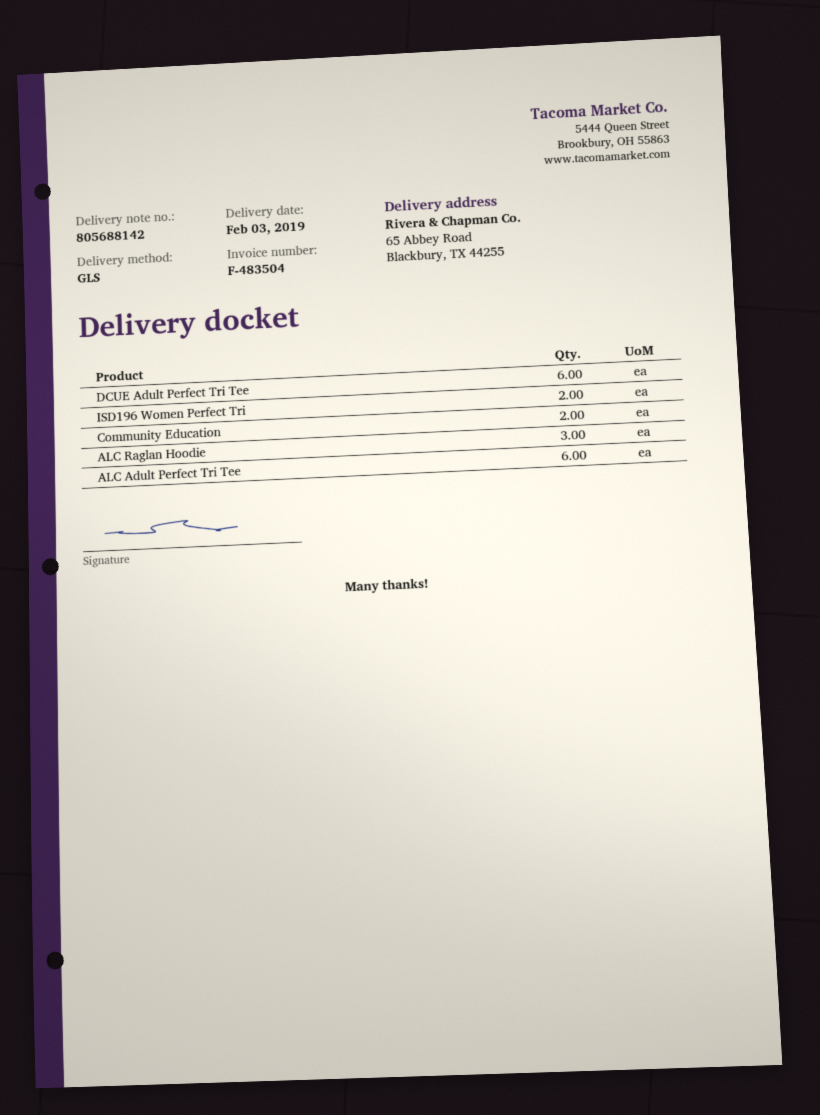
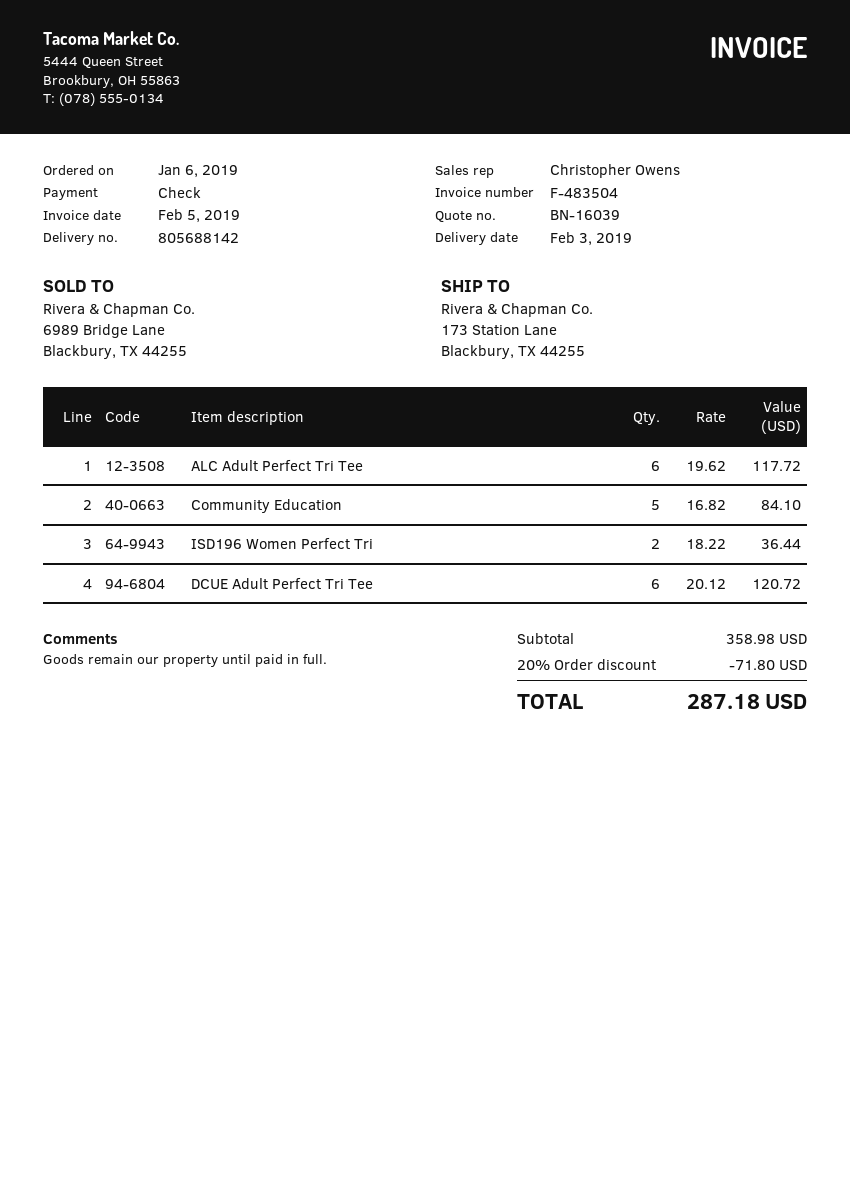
ship to: 65 Abbey Road, Blackbury, TX 44255 -> 173 Station Lane, Blackbury, TX 44255
Community Education: 2 -> 5
ALC Raglan Hoodie: 3 -> none

